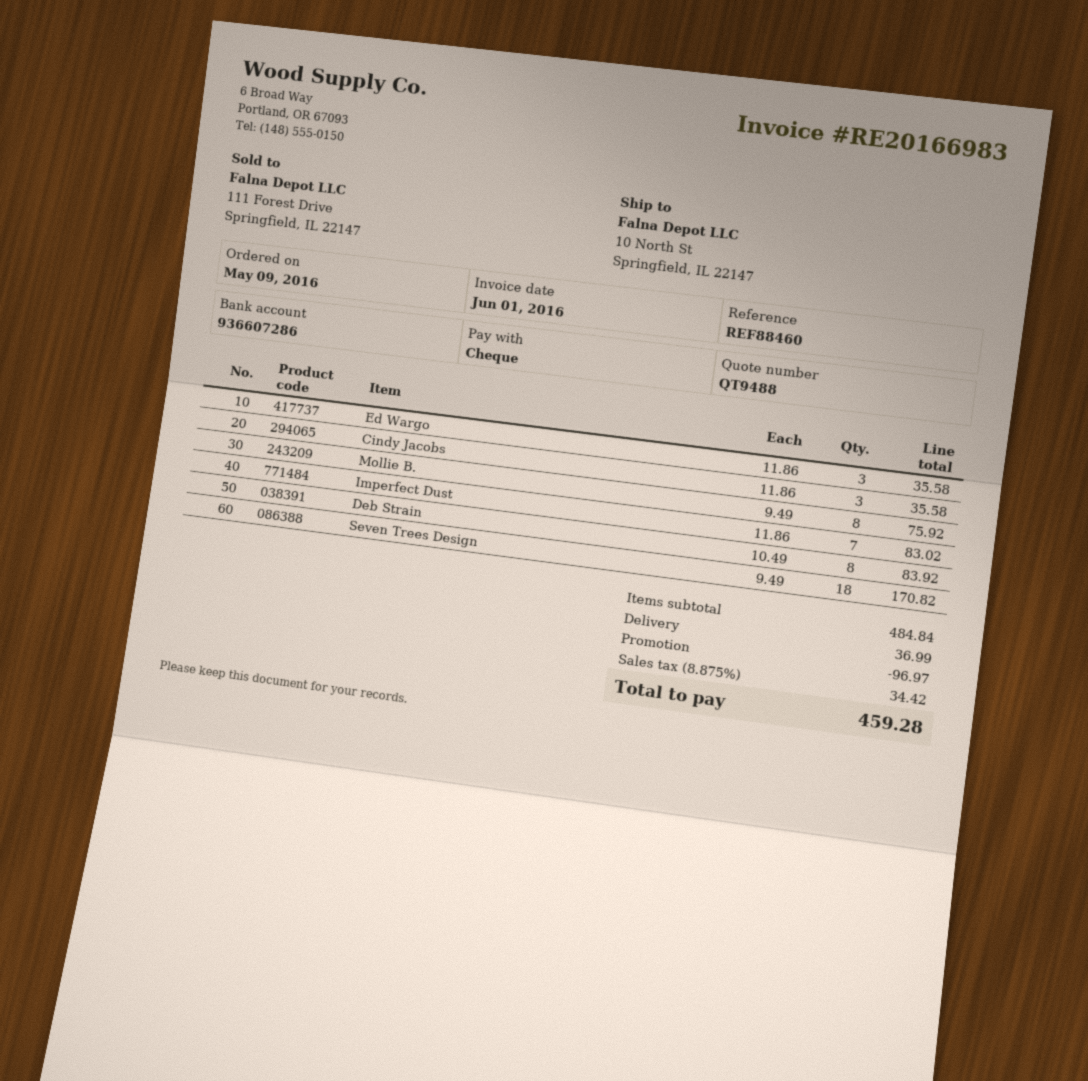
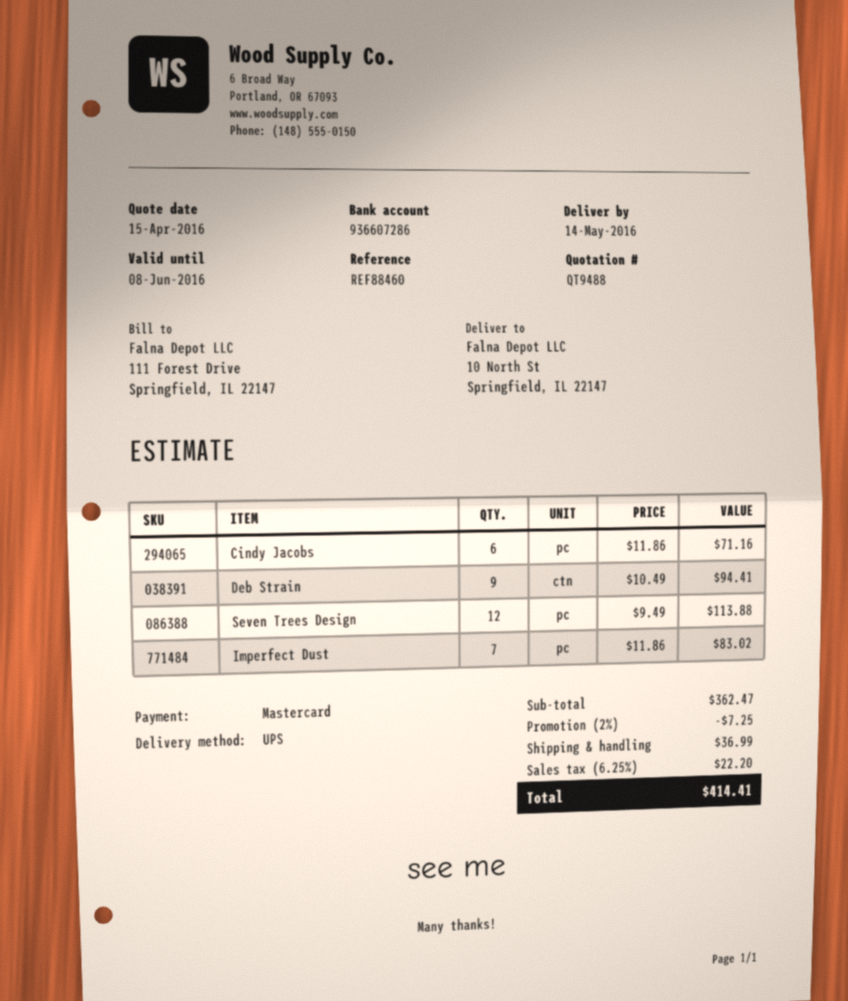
payment method: cheque -> Mastercard
Ed Wargo: 3 x 11.86 = 35.58 -> none
Cindy Jacobs: 3 x 11.86 = 35.58 -> 6 x 11.86 = 71.16
Mollie B.: 8 x 9.49 = 75.92 -> none
Deb Strain: 8 x 10.49 = 83.92 -> 9 x 10.49 = 94.41
Seven Trees Design: 18 x 9.49 = 170.82 -> 12 x 9.49 = 113.88
subtotal: 484.84 -> 362.47
discount: 96.97 -> 7.25
tax: 8.875% = 34.42 -> 6.25% = 22.20
total: 459.28 -> 414.41

